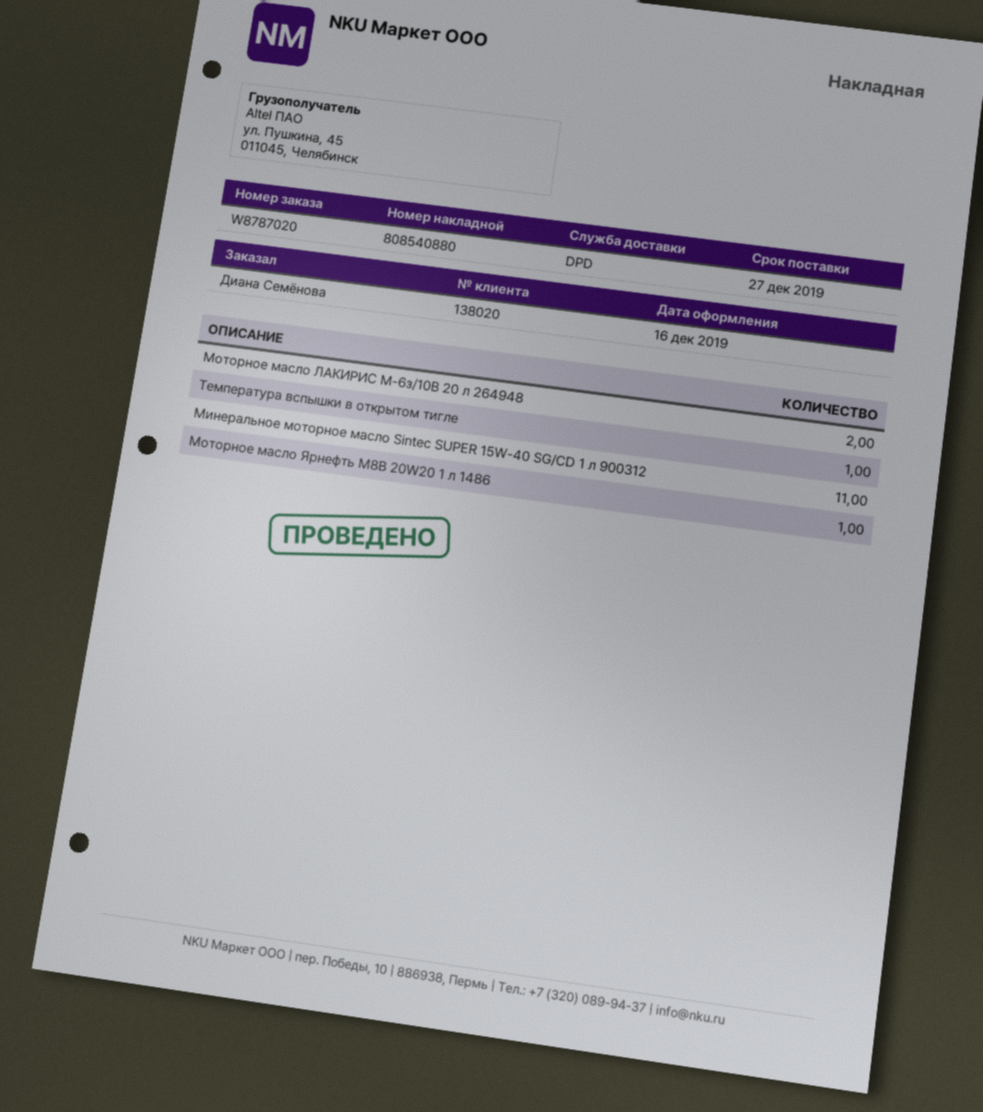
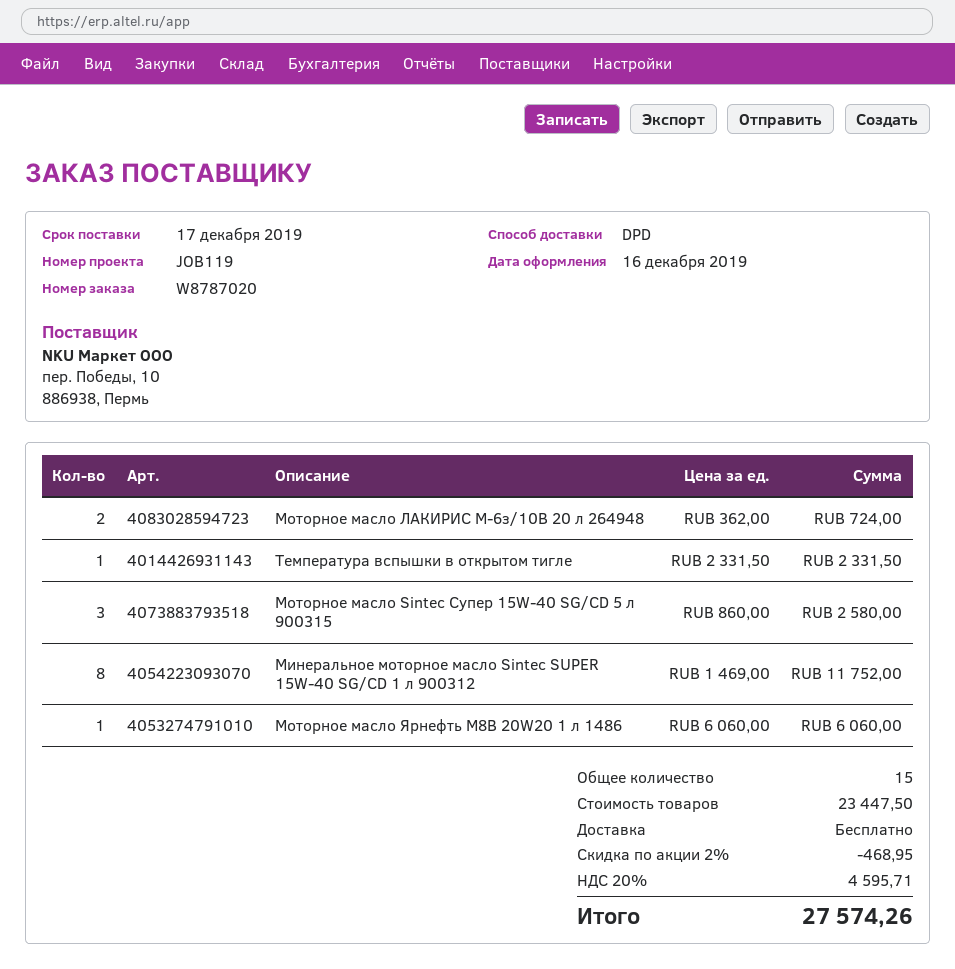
delivery date: 2019-12-27 -> 2019-12-17
Минеральное моторное масло Sintec SUPER 15W-40 SG/CD 1 л 900312: 11 -> 8
Моторное масло Sintec Супер 15W-40 SG/CD 5 л 900315: none -> 3

